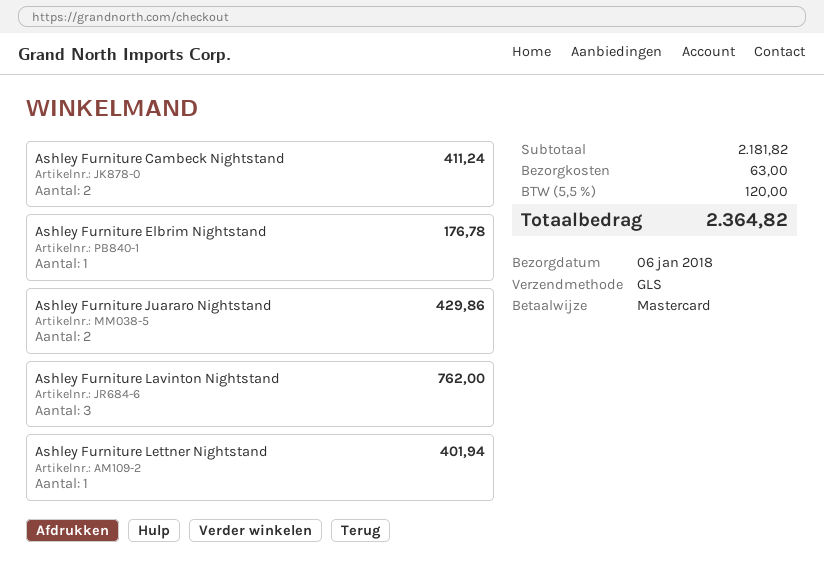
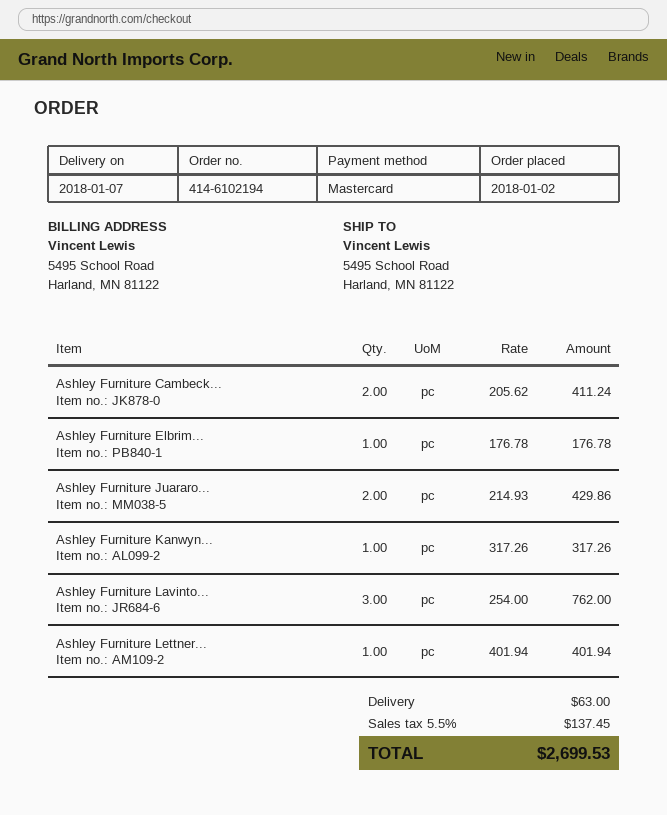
delivery date: 2018-01-06 -> 2018-01-07
Ashley Furniture Kanwyn...: none -> 1 for 317.26
tax: 5.5% = 120.00 -> 5.5% = 137.45
total: 2364.82 -> 2699.53

